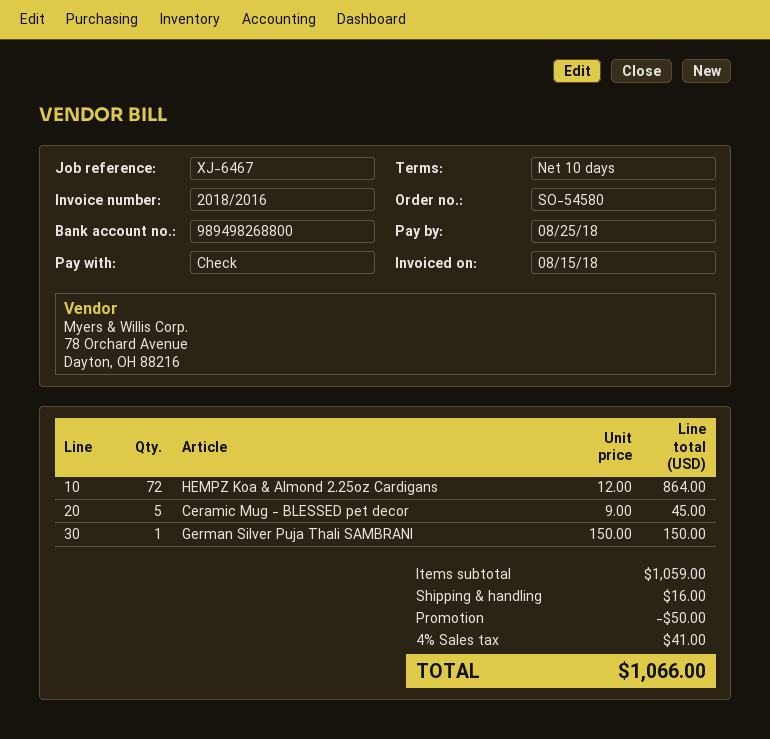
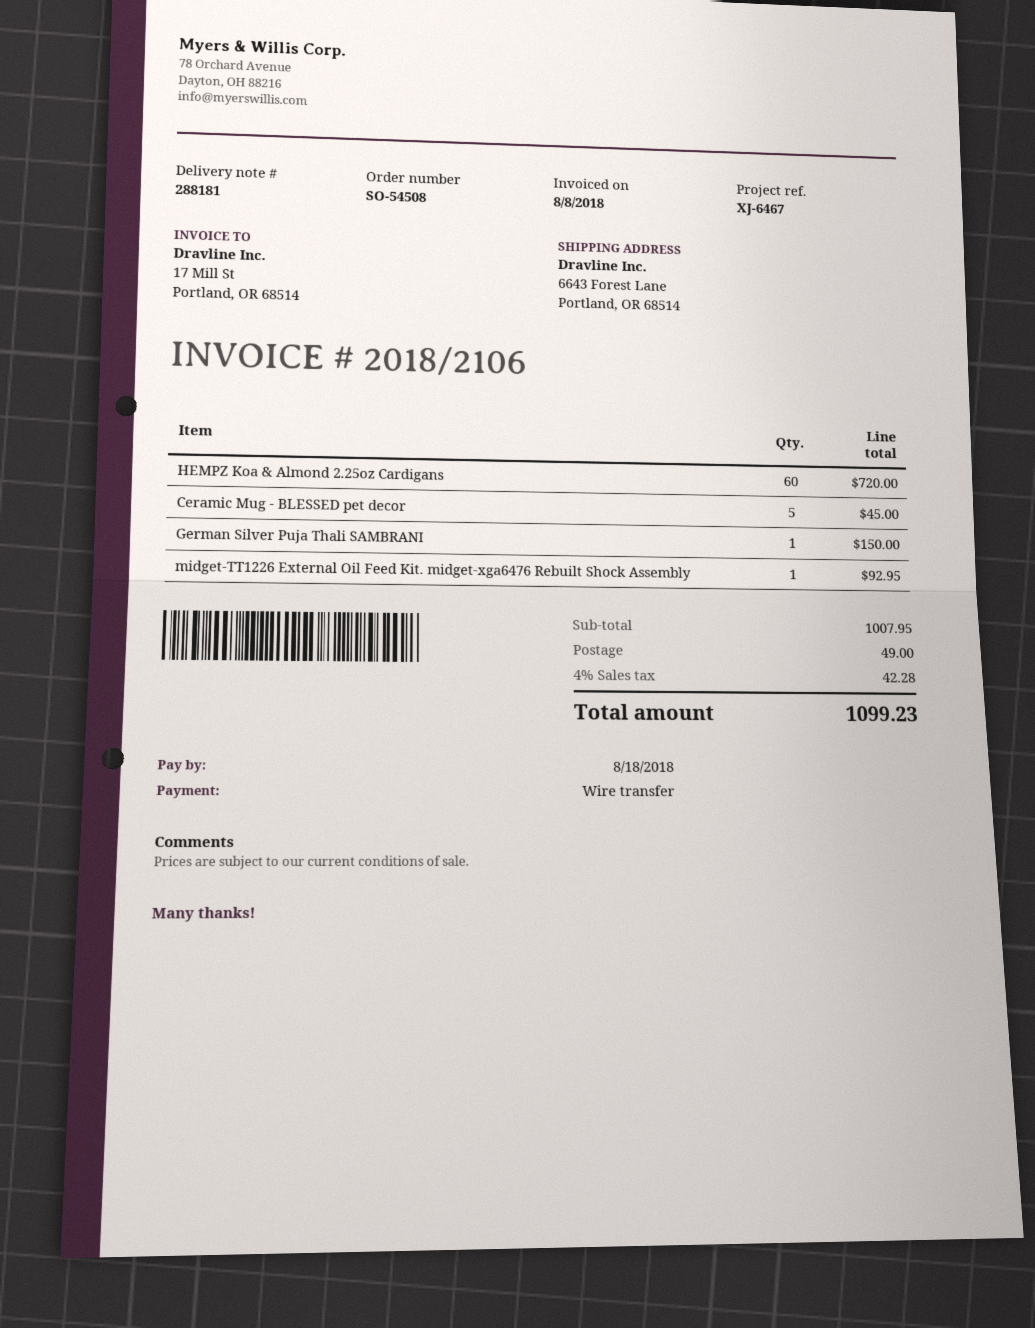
order number: SO-54580 -> SO-54508
invoice number: 2018/2016 -> 2018/2106
invoice date: 2018-08-15 -> 2018-08-08
due date: 2018-08-25 -> 2018-08-18
payment method: cheque -> bank transfer
HEMPZ Koa & Almond 2.25oz Cardigans: 72 for 864.00 -> 60 for 720.00
midget-TT1226 External Oil Feed Kit. midget-xga6476 Rebuilt Shock Assembly: none -> 1 for 92.95
subtotal: 1059.00 -> 1007.95
discount: 50.00 -> none
shipping: 16.00 -> 49.00
tax: 4% = 41.00 -> 4% = 42.28
total: 1066.00 -> 1099.23

